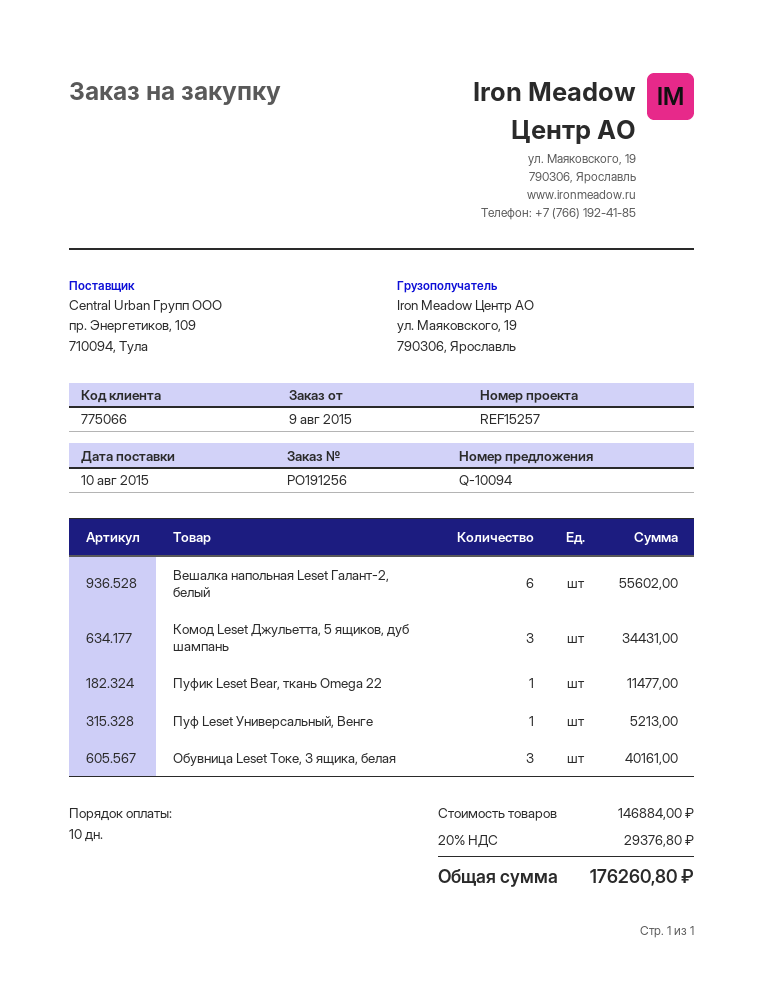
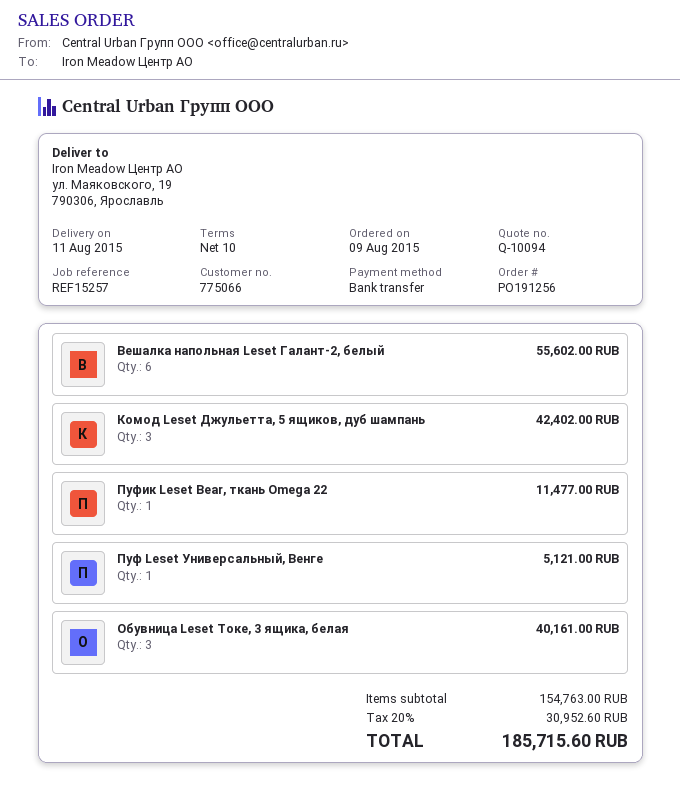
delivery date: 2015-08-10 -> 2015-08-11
Комод Leset Джульетта, 5 ящиков, дуб шампань: 3 for 34431.00 -> 3 for 42402.00
Пуф Leset Универсальный, Венге: 1 for 5213.00 -> 1 for 5121.00
subtotal: 146884.00 -> 154763.00
tax: 20% = 29376.80 -> 20% = 30952.60
total: 176260.80 -> 185715.60

